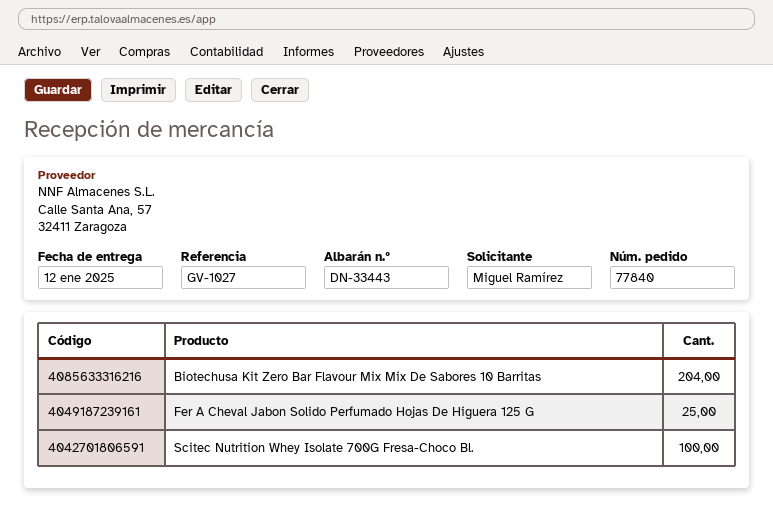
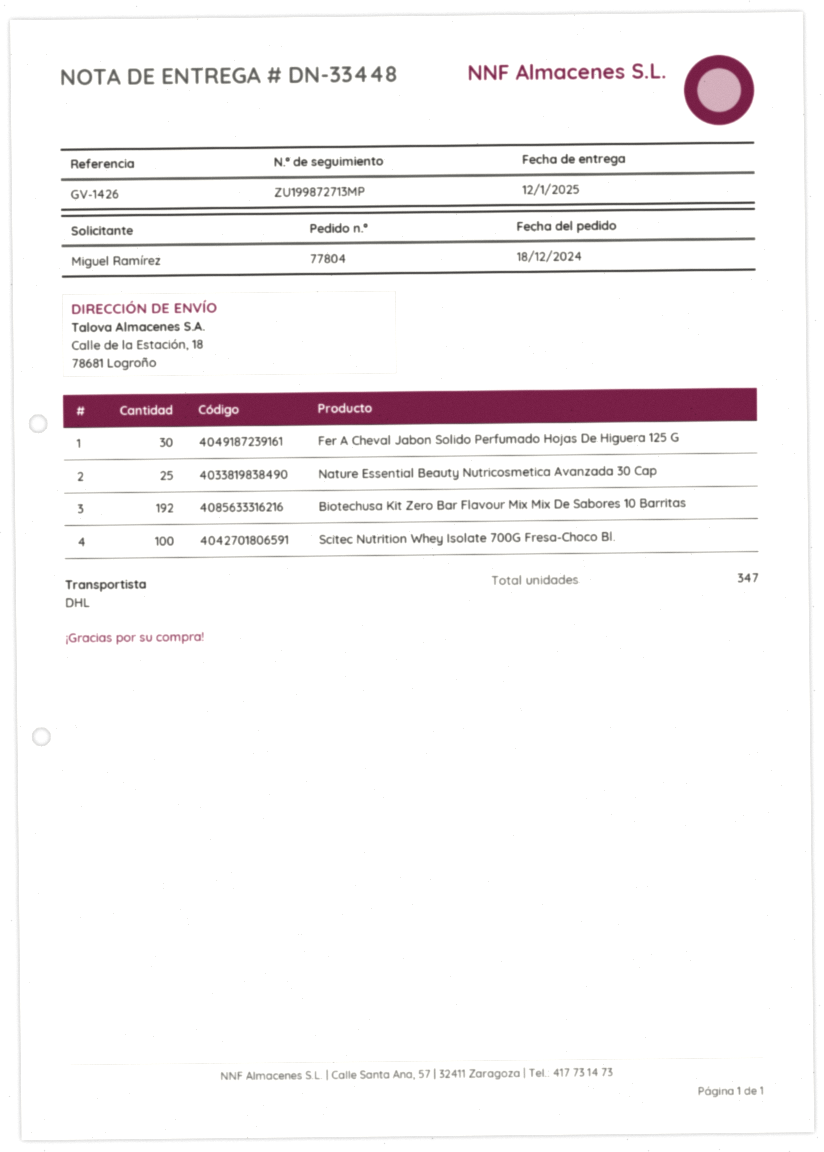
order number: 77840 -> 77804
delivery note number: DN-33443 -> DN-33448
reference: GV-1027 -> GV-1426
Biotechusa Kit Zero Bar Flavour Mix Mix De Sabores 10 Barritas: 204 -> 192
Fer A Cheval Jabon Solido Perfumado Hojas De Higuera 125 G: 25 -> 30
Nature Essential Beauty Nutricosmetica Avanzada 30 Cap: none -> 25

